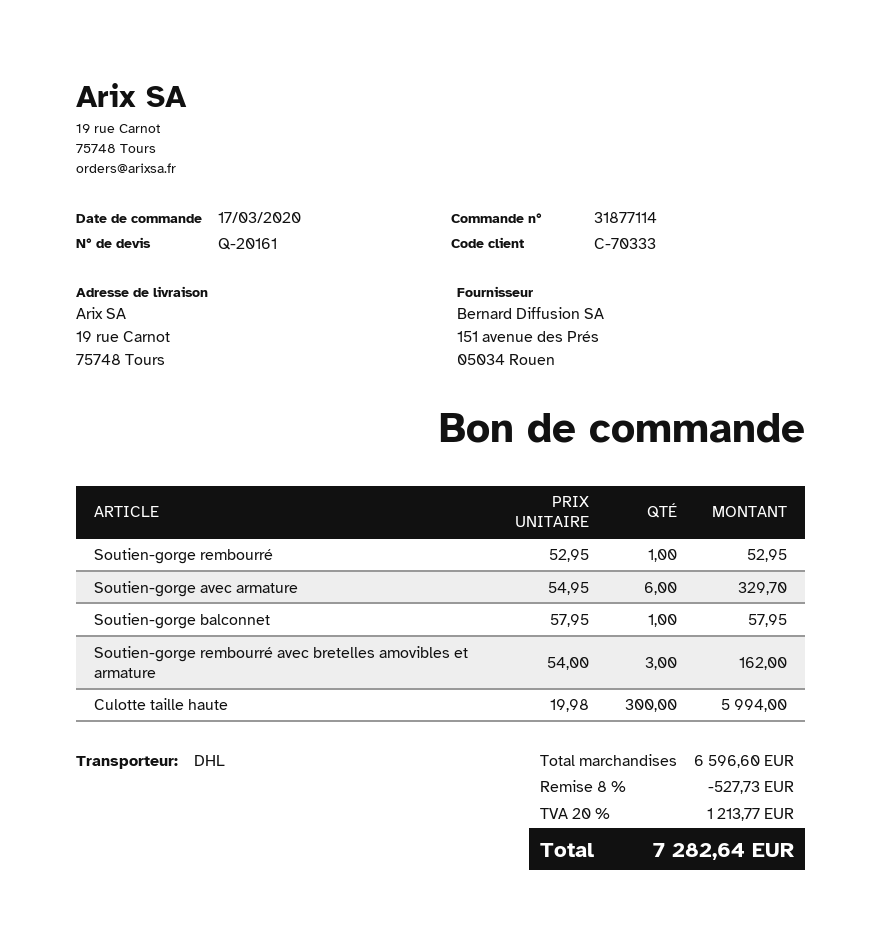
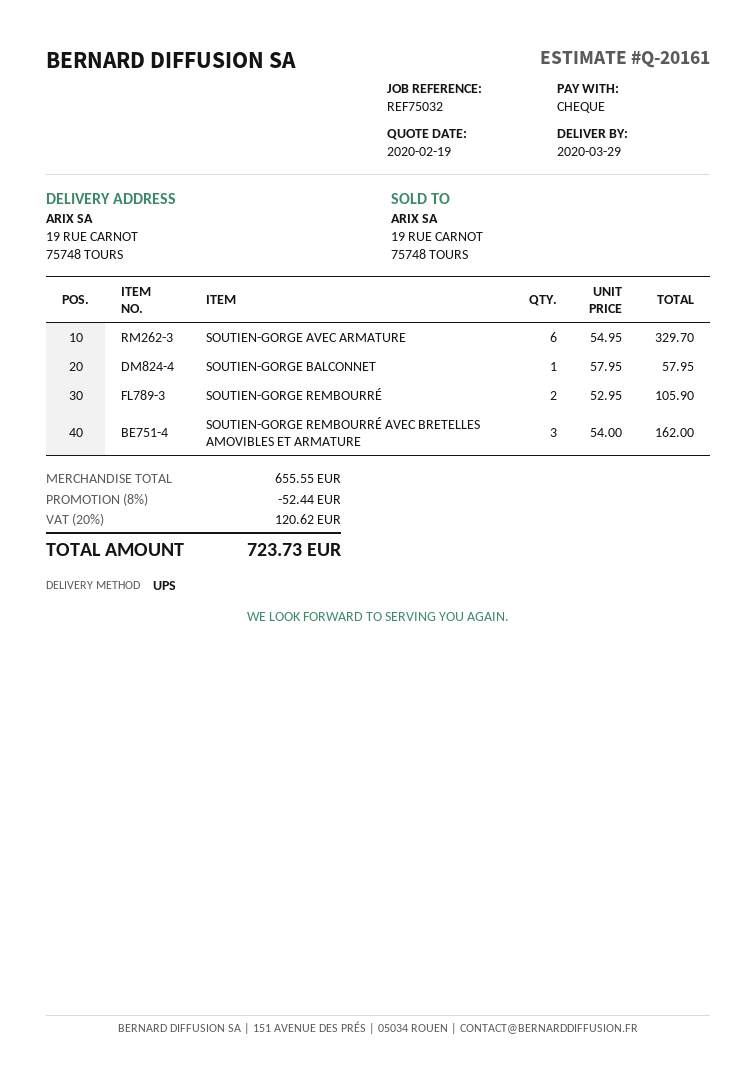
shipping method: DHL -> UPS
Soutien-gorge rembourré: 1 x 52.95 = 52.95 -> 2 x 52.95 = 105.90
Culotte taille haute: 300 x 19.98 = 5994.00 -> none
subtotal: 6596.60 -> 655.55
discount: 8% = 527.73 -> 8% = 52.44
tax: 20% = 1213.77 -> 20% = 120.62
total: 7282.64 -> 723.73

